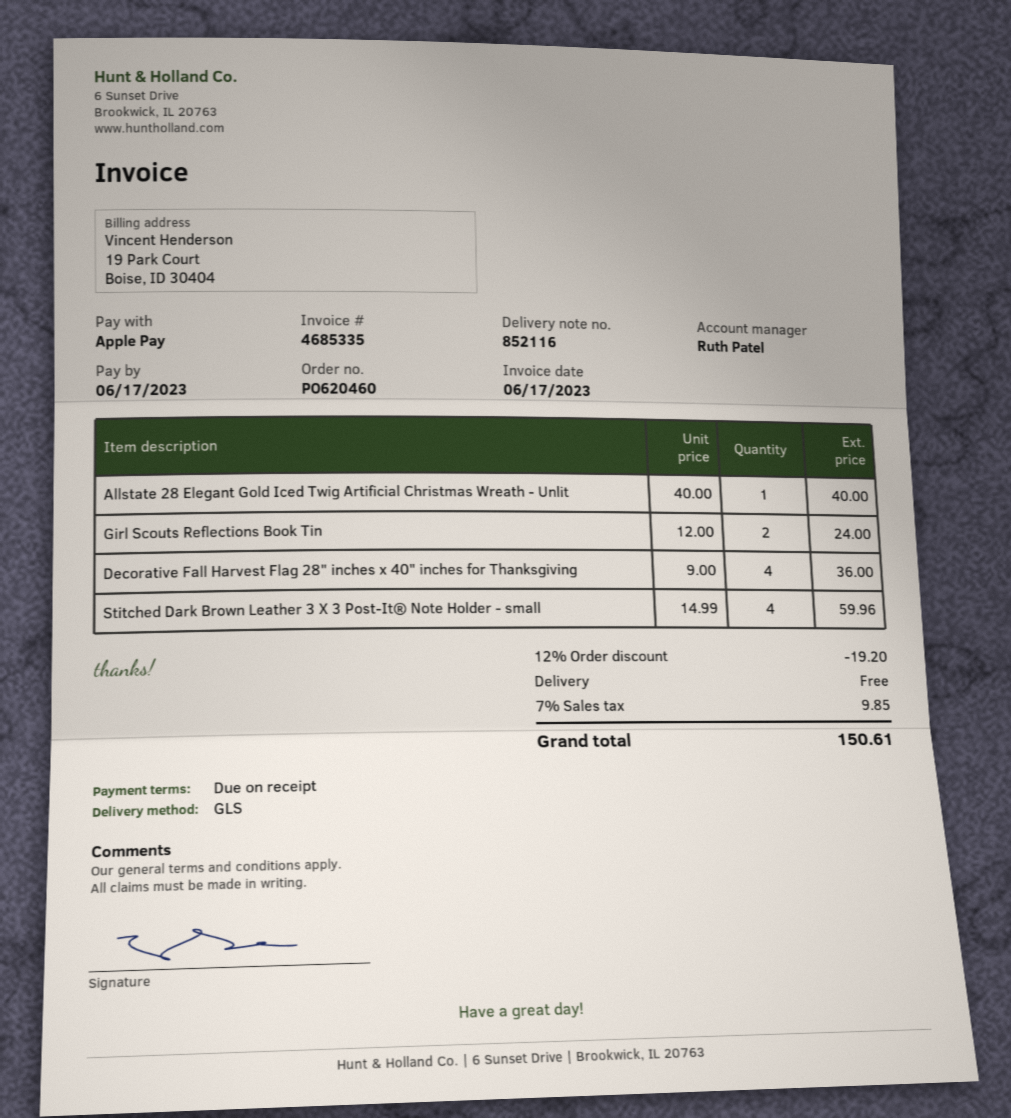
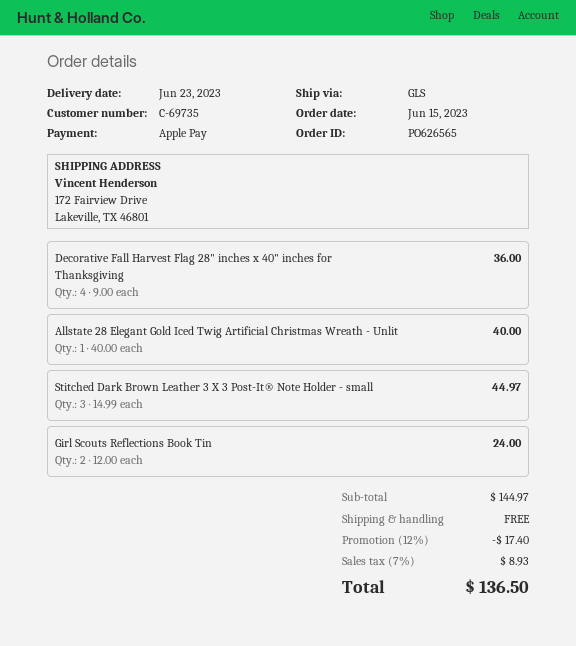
order number: PO620460 -> PO626565
Stitched Dark Brown Leather 3 X 3 Post-It® Note Holder - small: 4 x 14.99 = 59.96 -> 3 x 14.99 = 44.97
discount: 12% = 19.20 -> 12% = 17.40
tax: 7% = 9.85 -> 7% = 8.93
total: 150.61 -> 136.50

